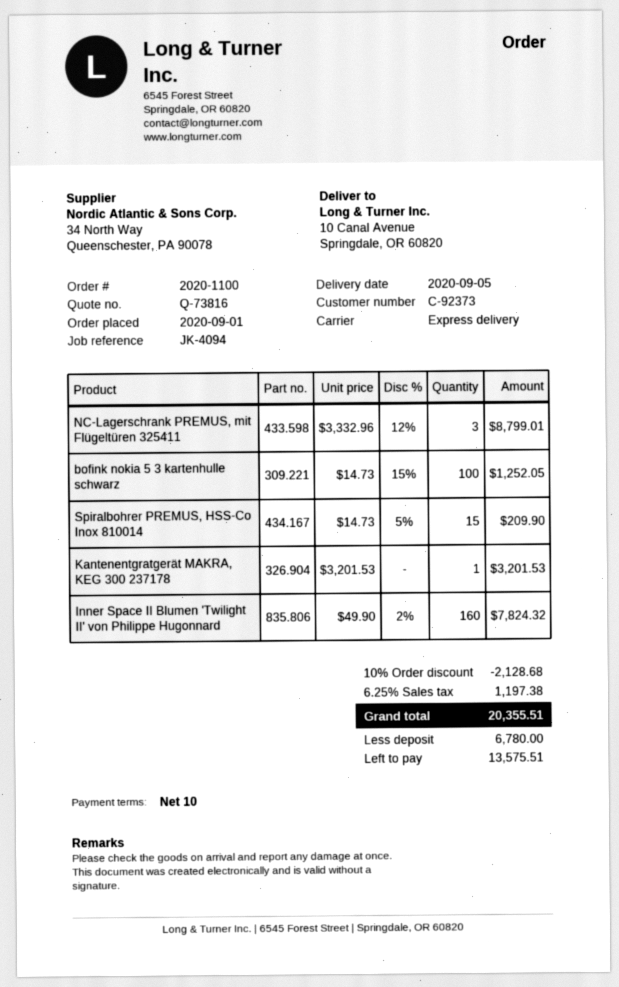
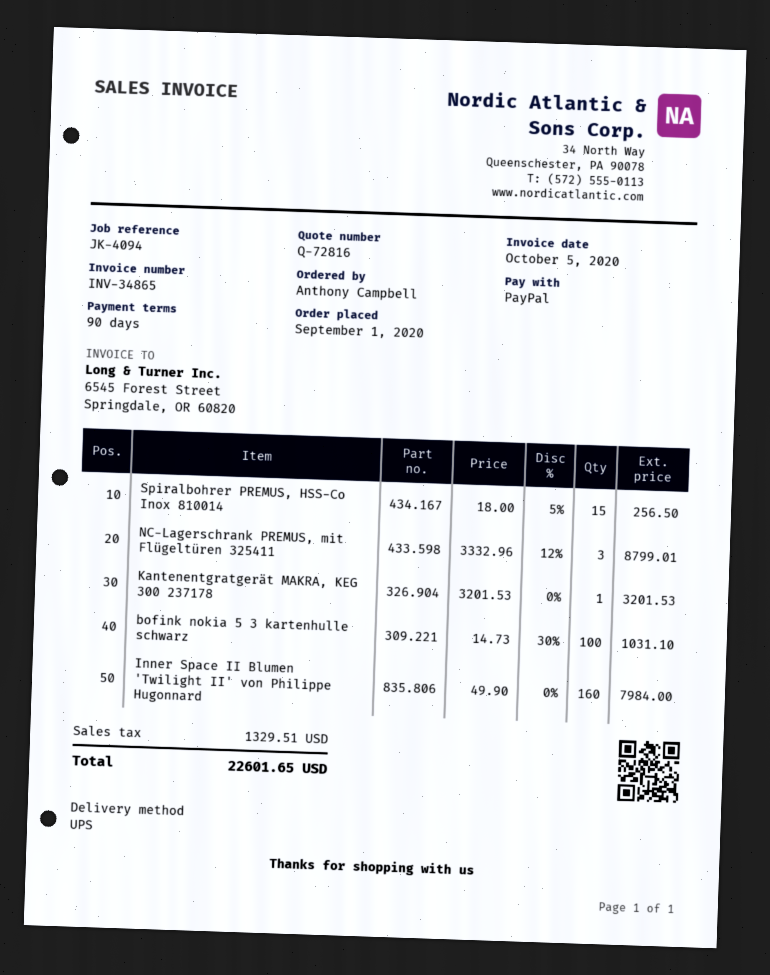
quote number: Q-73816 -> Q-72816
payment terms: 10 days -> 90 days
shipping method: express -> UPS
bofink nokia 5 3 kartenhulle schwarz: 100 x 14.73 - 15% = 1252.05 -> 100 x 14.73 - 30% = 1031.10
Spiralbohrer PREMUS, HSS-Co Inox 810014: 15 x 14.73 - 5% = 209.90 -> 15 x 18.00 - 5% = 256.50
Inner Space II Blumen 'Twilight II' von Philippe Hugonnard: 160 x 49.90 - 2% = 7824.32 -> 160 x 49.90 = 7984.00
discount: 10% = 2128.68 -> none
tax: 1197.38 -> 1329.51
total: 20355.51 -> 22601.65

